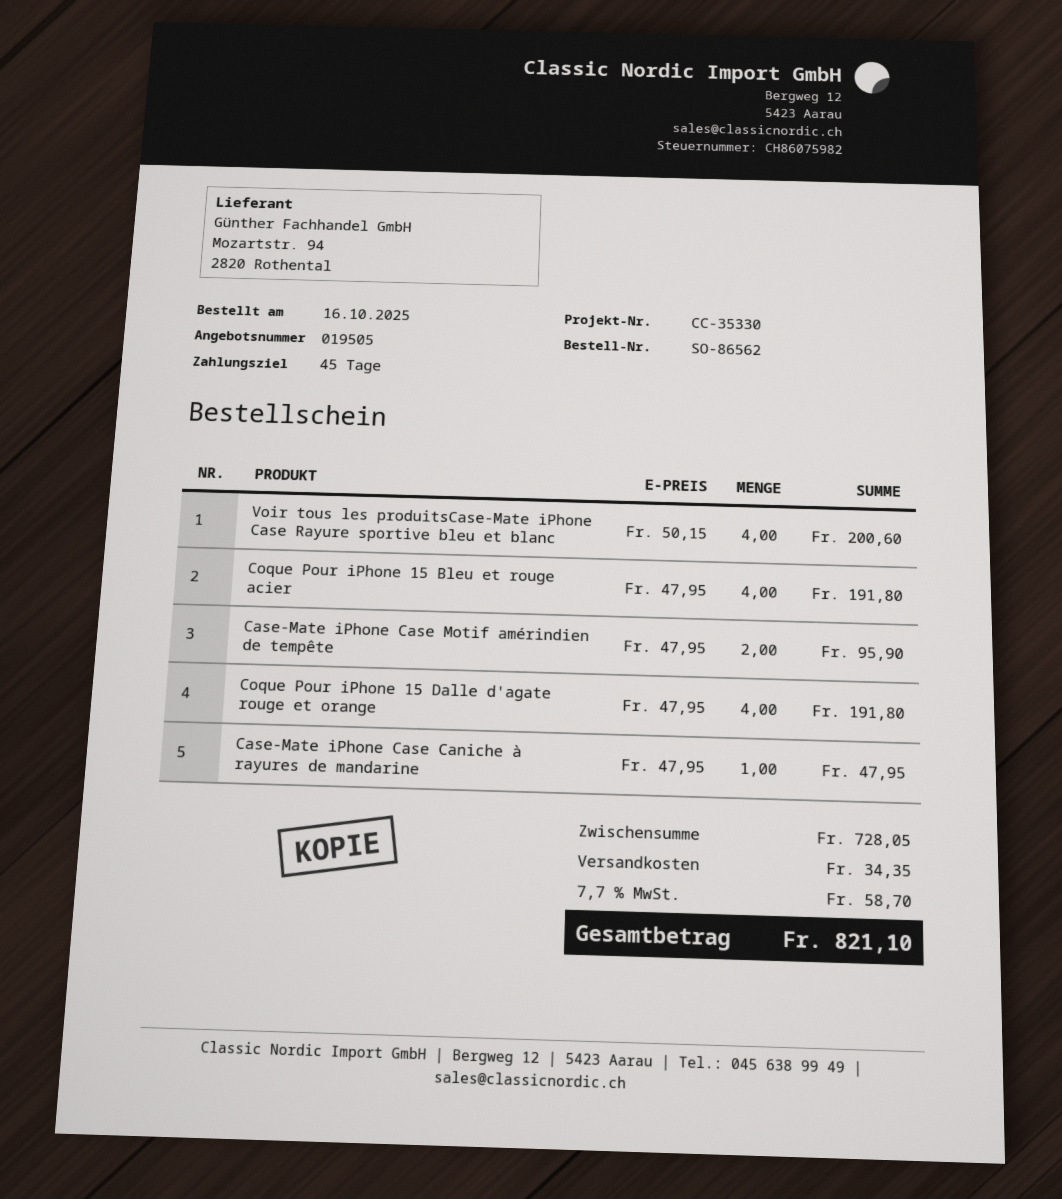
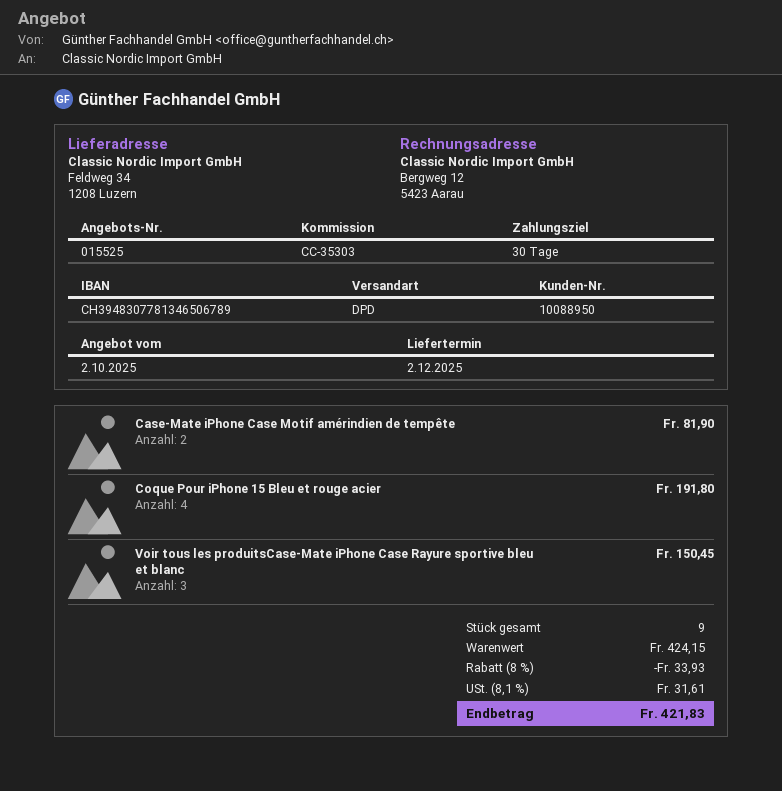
quote number: 019505 -> 015525
payment terms: 45 days -> 30 days
reference: CC-35330 -> CC-35303
Voir tous les produitsCase-Mate iPhone Case Rayure sportive bleu et blanc: 4 for 200.60 -> 3 for 150.45
Case-Mate iPhone Case Motif amérindien de tempête: 2 for 95.90 -> 2 for 81.90
Coque Pour iPhone 15 Dalle d'agate rouge et orange: 4 for 191.80 -> none
Case-Mate iPhone Case Caniche à rayures de mandarine: 1 for 47.95 -> none
subtotal: 728.05 -> 424.15
discount: none -> 8% = 33.93
shipping: 34.35 -> none
tax: 7.7% = 58.70 -> 8.1% = 31.61
total: 821.10 -> 421.83

